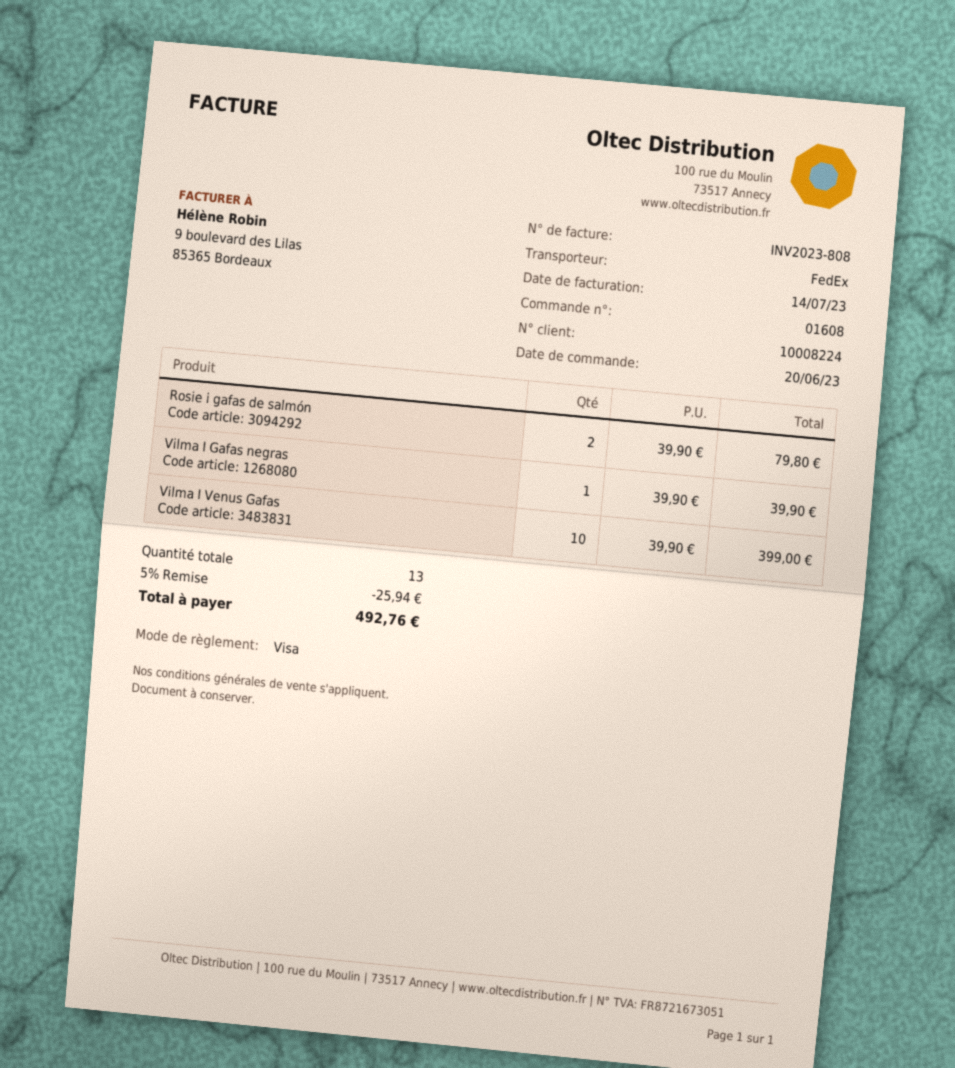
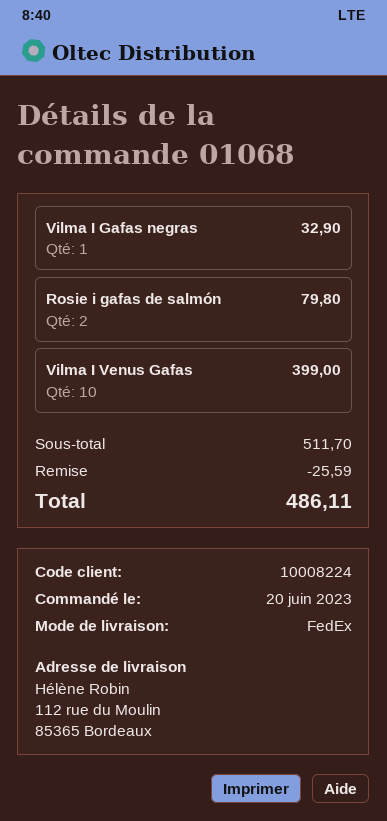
order number: 01608 -> 01068
Vilma I Gafas negras: 1 for 39.90 -> 1 for 32.90
discount: 25.94 -> 25.59
total: 492.76 -> 486.11

